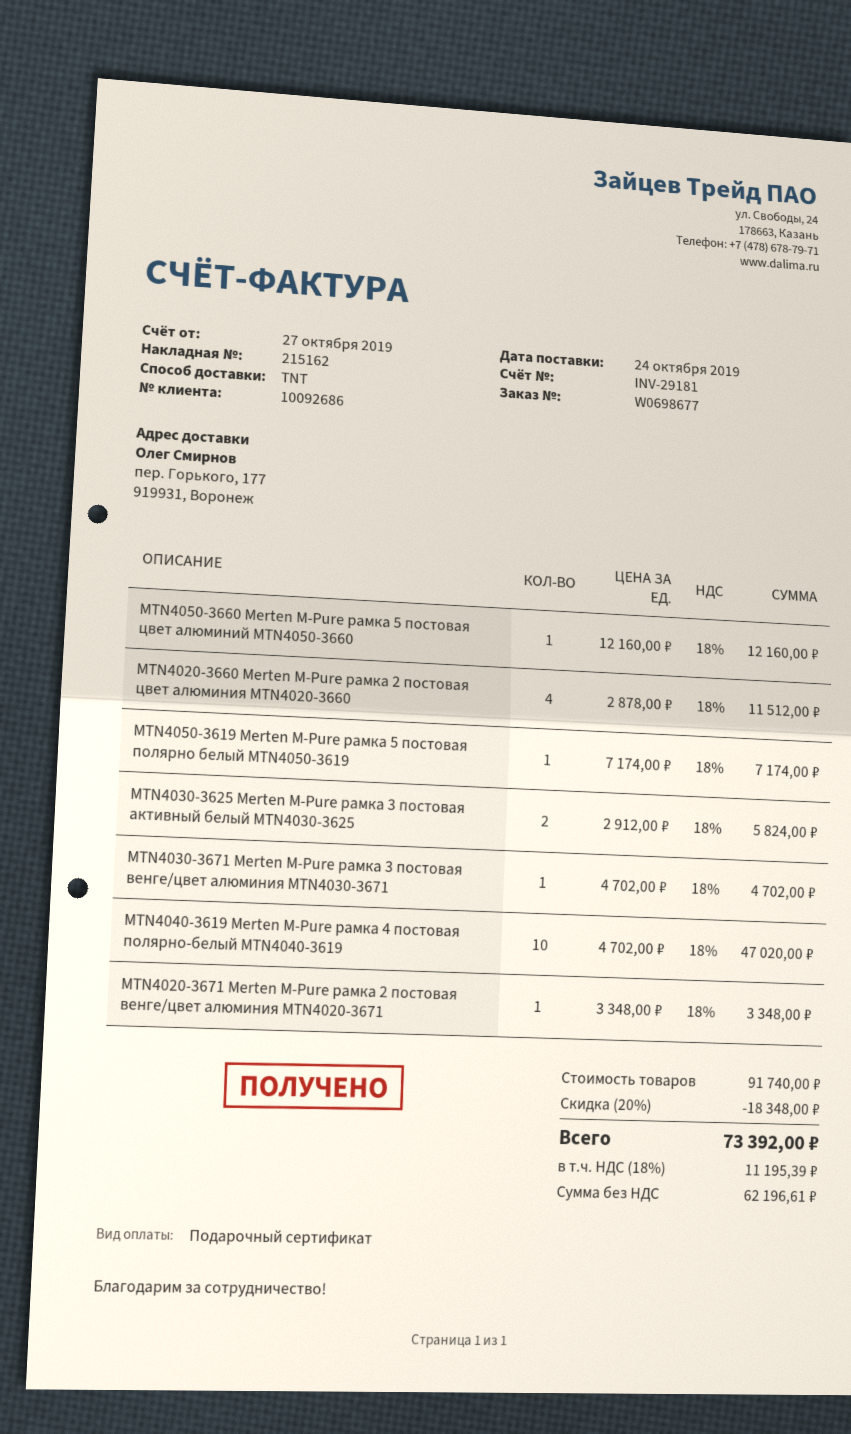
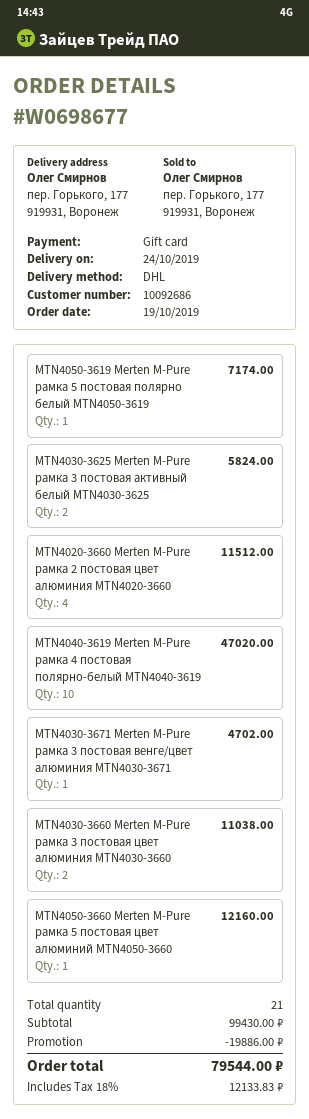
shipping method: TNT -> DHL
MTN4020-3671 Merten M-Pure рамка 2 постовая венге/цвет алюминия MTN4020-3671: 1 for 3348.00 -> none
MTN4030-3660 Merten M-Pure рамка 3 постовая цвет алюминия MTN4030-3660: none -> 2 for 11038.00
subtotal: 91740.00 -> 99430.00
discount: 18348.00 -> 19886.00
tax: 18% = 11195.39 -> 18% = 12133.83
total: 73392.00 -> 79544.00

